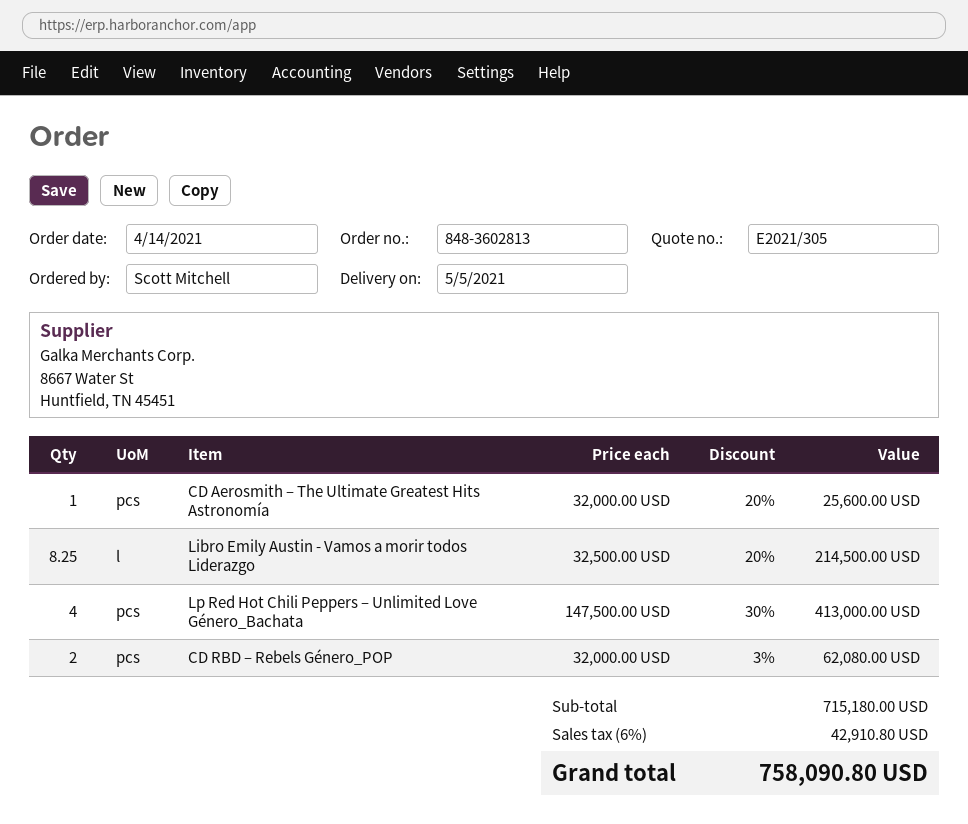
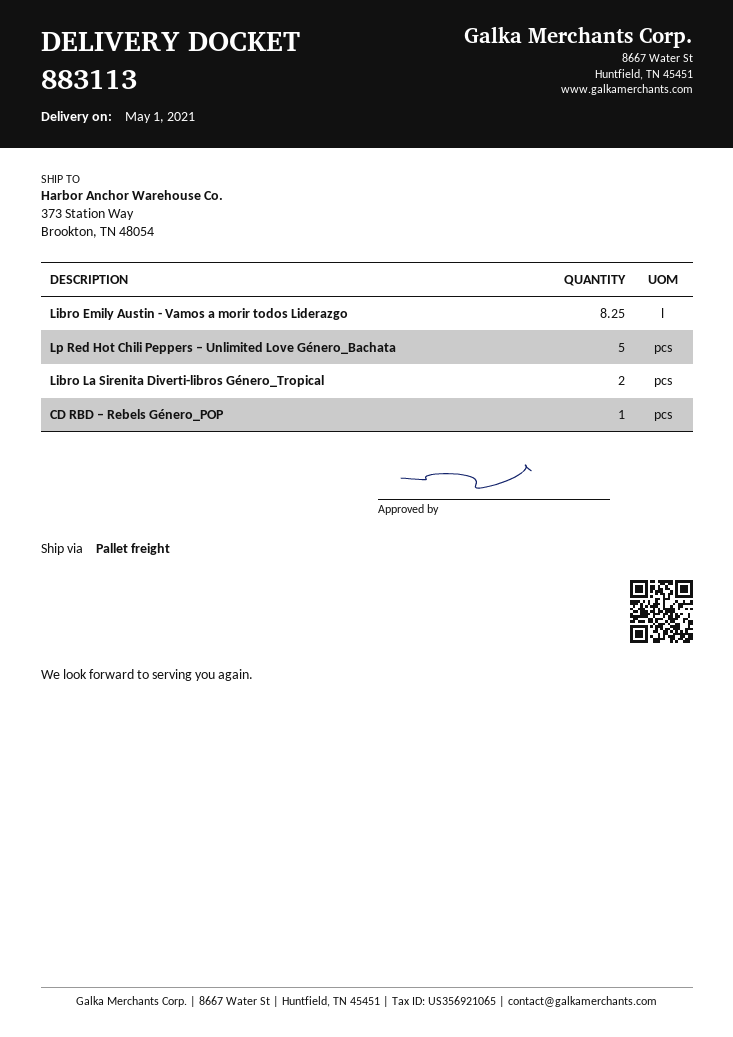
delivery date: 2021-05-05 -> 2021-05-01
CD Aerosmith – The Ultimate Greatest Hits Astronomía: 1 -> none
Lp Red Hot Chili Peppers – Unlimited Love Género_Bachata: 4 -> 5
CD RBD – Rebels Género_POP: 2 -> 1
Libro La Sirenita Diverti-libros Género_Tropical: none -> 2

